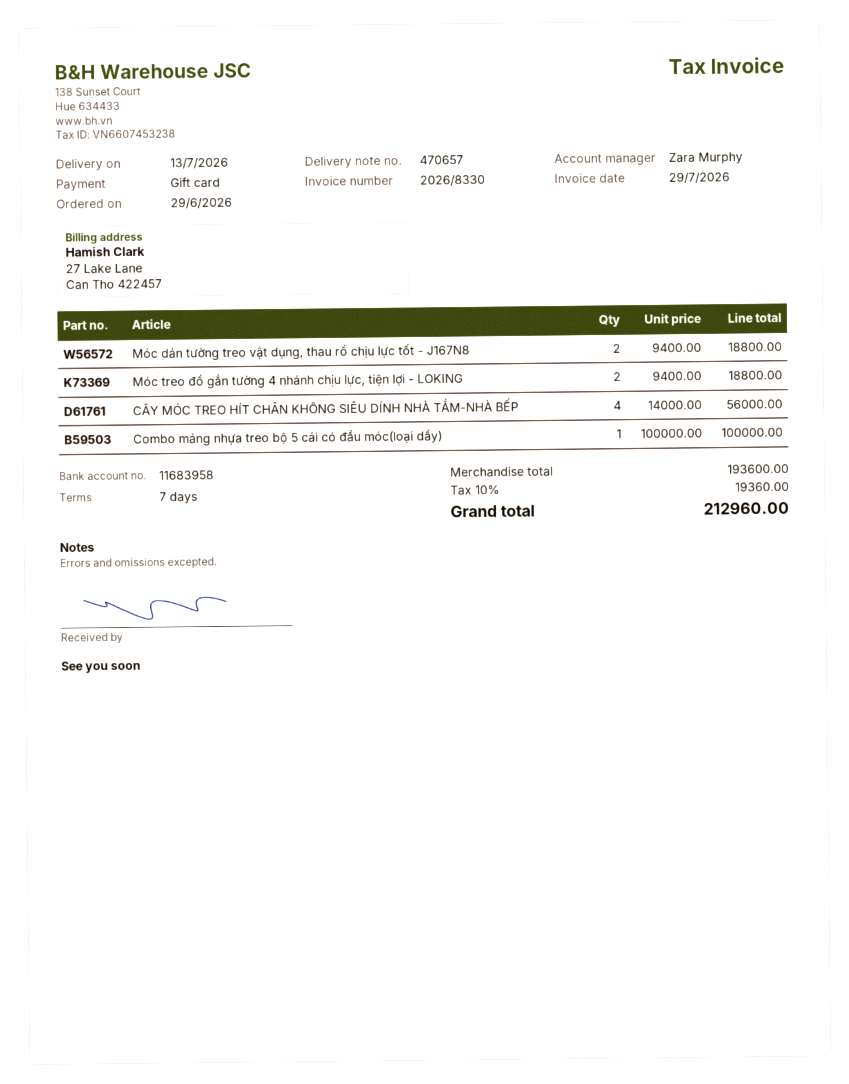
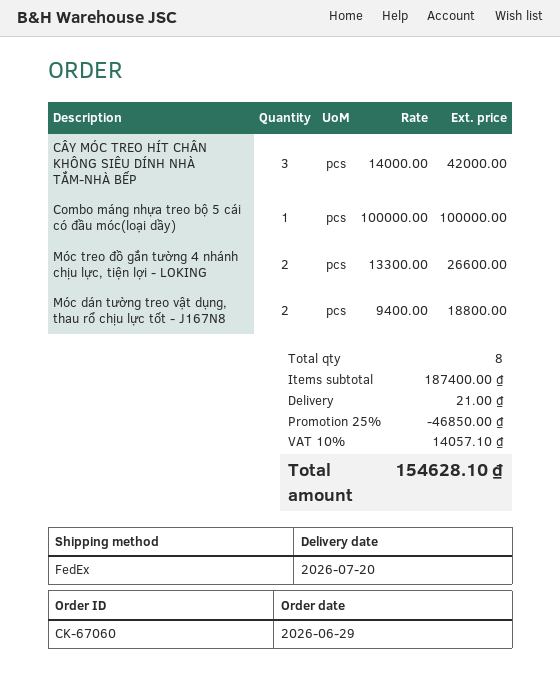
delivery date: 2026-07-13 -> 2026-07-20
Móc treo đồ gắn tường 4 nhánh chịu lực, tiện lợi - LOKING: 2 x 9400.00 = 18800.00 -> 2 x 13300.00 = 26600.00
CÂY MÓC TREO HÍT CHÂN KHÔNG SIÊU DÍNH NHÀ TẮM-NHÀ BẾP: 4 x 14000.00 = 56000.00 -> 3 x 14000.00 = 42000.00
subtotal: 193600.00 -> 187400.00
discount: none -> 25% = 46850.00
shipping: none -> 21.00
tax: 10% = 19360.00 -> 10% = 14057.10
total: 212960.00 -> 154628.10

